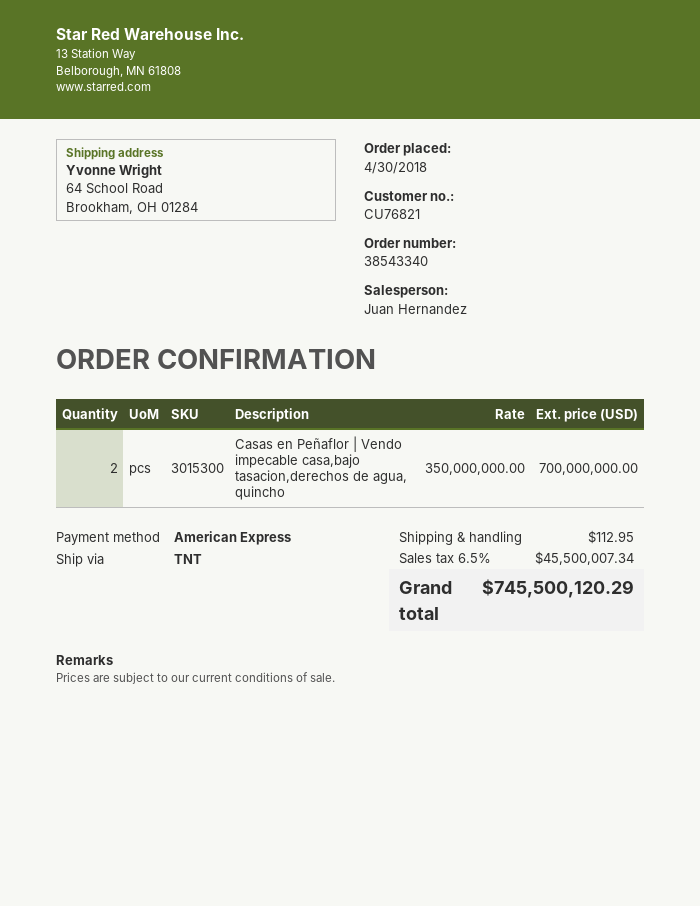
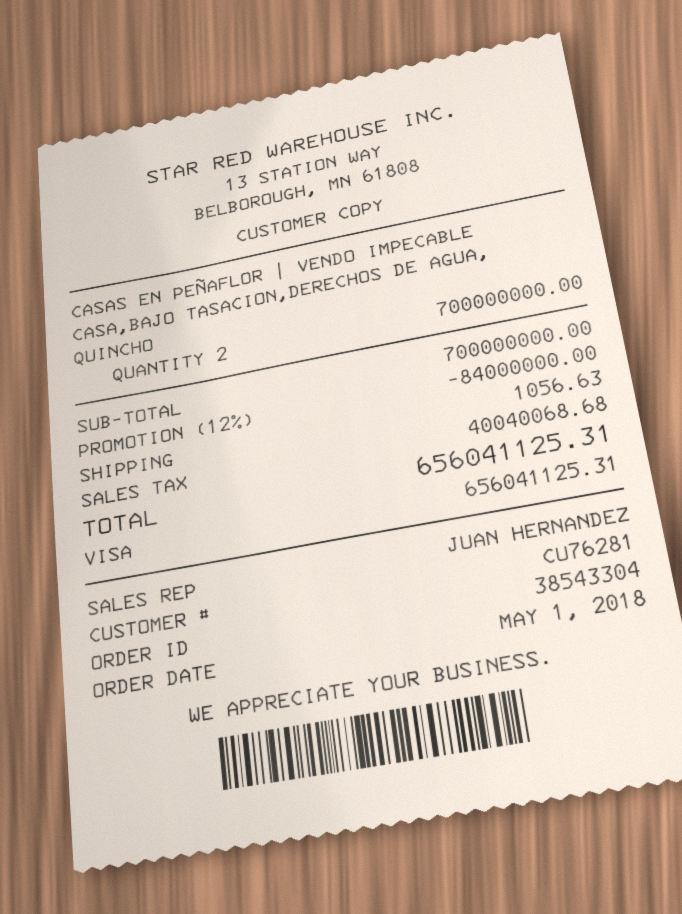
order number: 38543340 -> 38543304
order date: 2018-04-30 -> 2018-05-01
customer number: CU76821 -> CU76281
payment method: American Express -> Visa
discount: none -> 12% = 84000000.00
shipping: 112.95 -> 1056.63
tax: 45500007.34 -> 40040068.68
total: 745500120.29 -> 656041125.31

